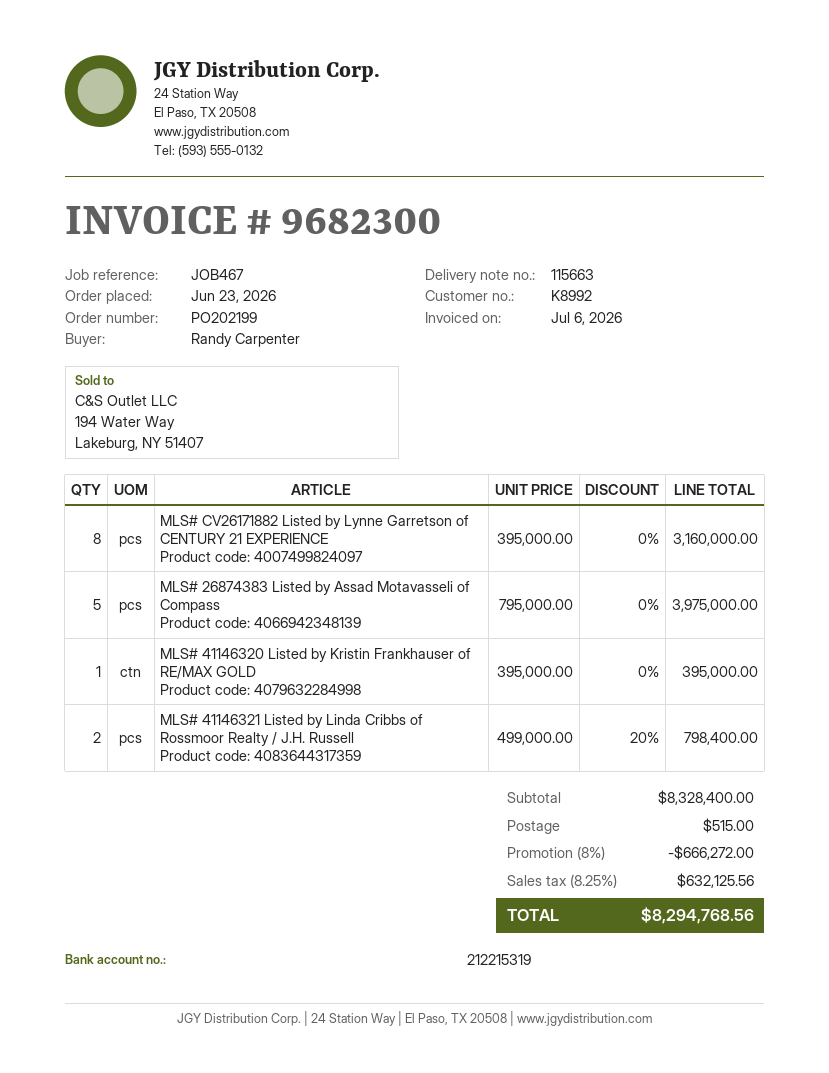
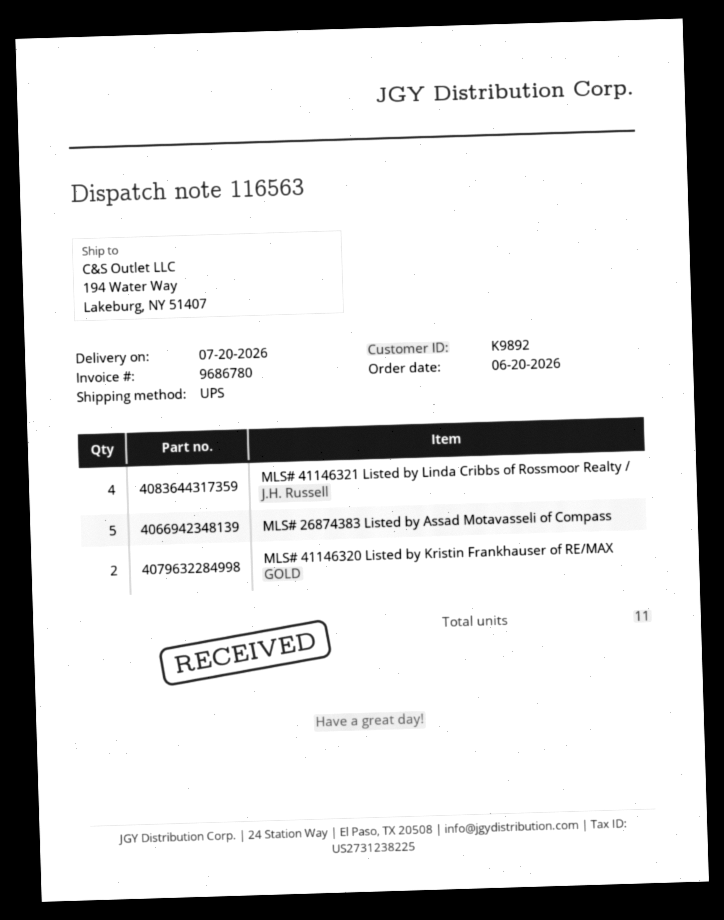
order date: 2026-06-23 -> 2026-06-20
delivery note number: 115663 -> 116563
invoice number: 9682300 -> 9686780
customer number: K8992 -> K9892
MLS# CV26171882 Listed by Lynne Garretson of CENTURY 21 EXPERIENCE: 8 -> none
MLS# 41146320 Listed by Kristin Frankhauser of RE/MAX GOLD: 1 -> 2
MLS# 41146321 Listed by Linda Cribbs of Rossmoor Realty / J.H. Russell: 2 -> 4

